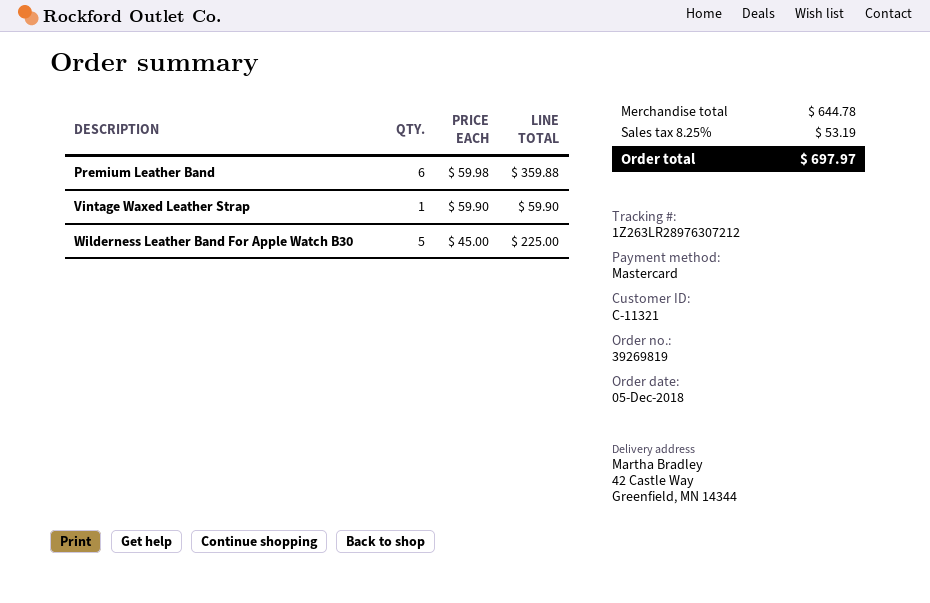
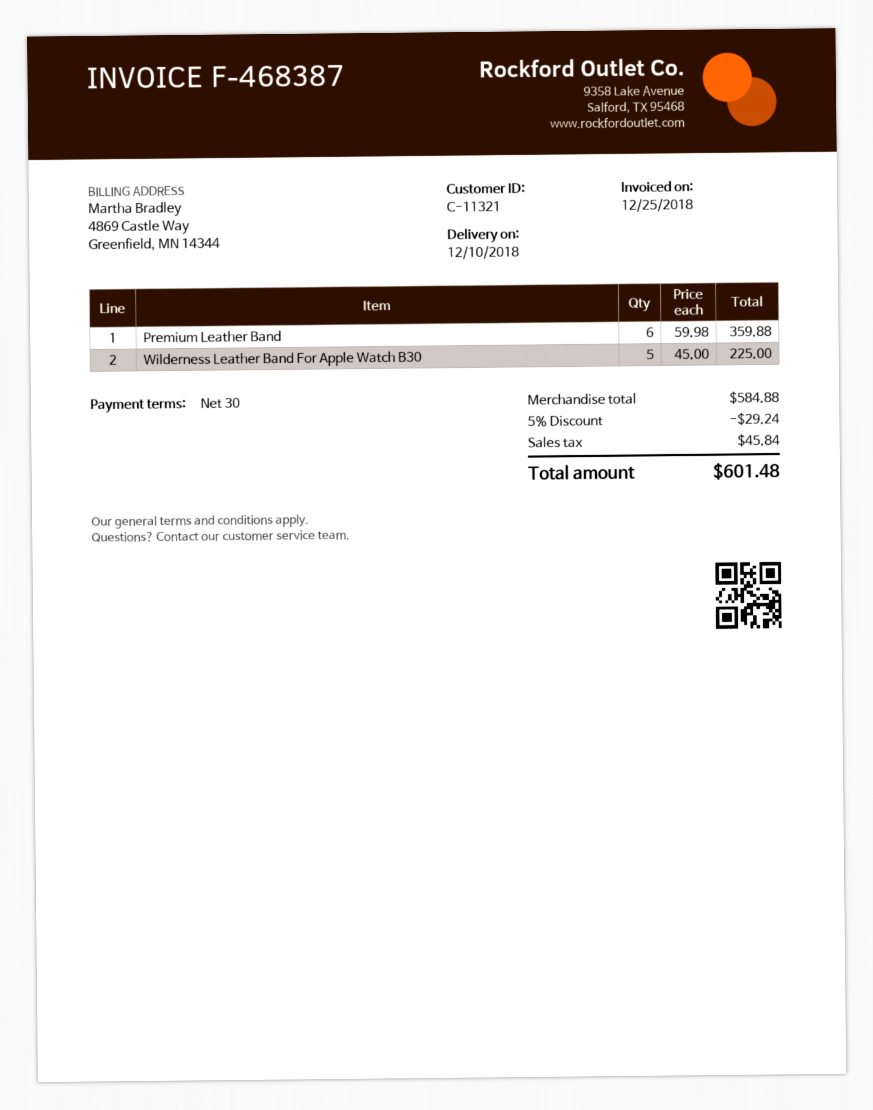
Vintage Waxed Leather Strap: 1 x 59.90 = 59.90 -> none
subtotal: 644.78 -> 584.88
discount: none -> 5% = 29.24
tax: 53.19 -> 45.84
total: 697.97 -> 601.48

